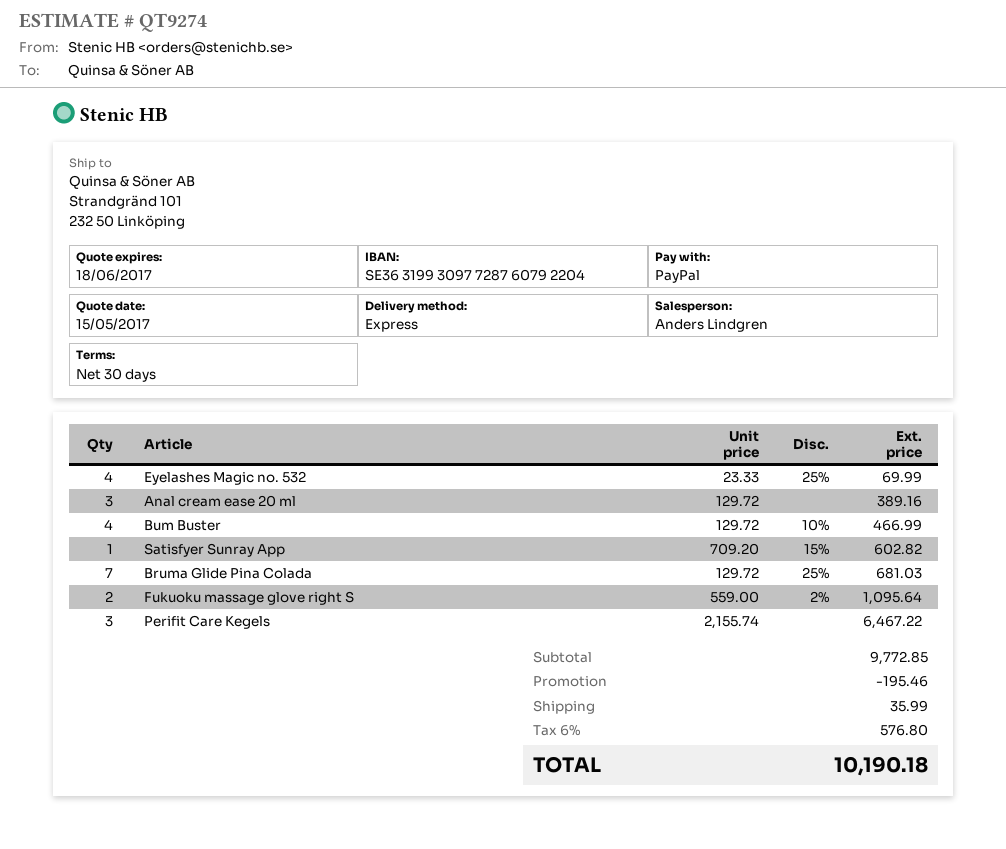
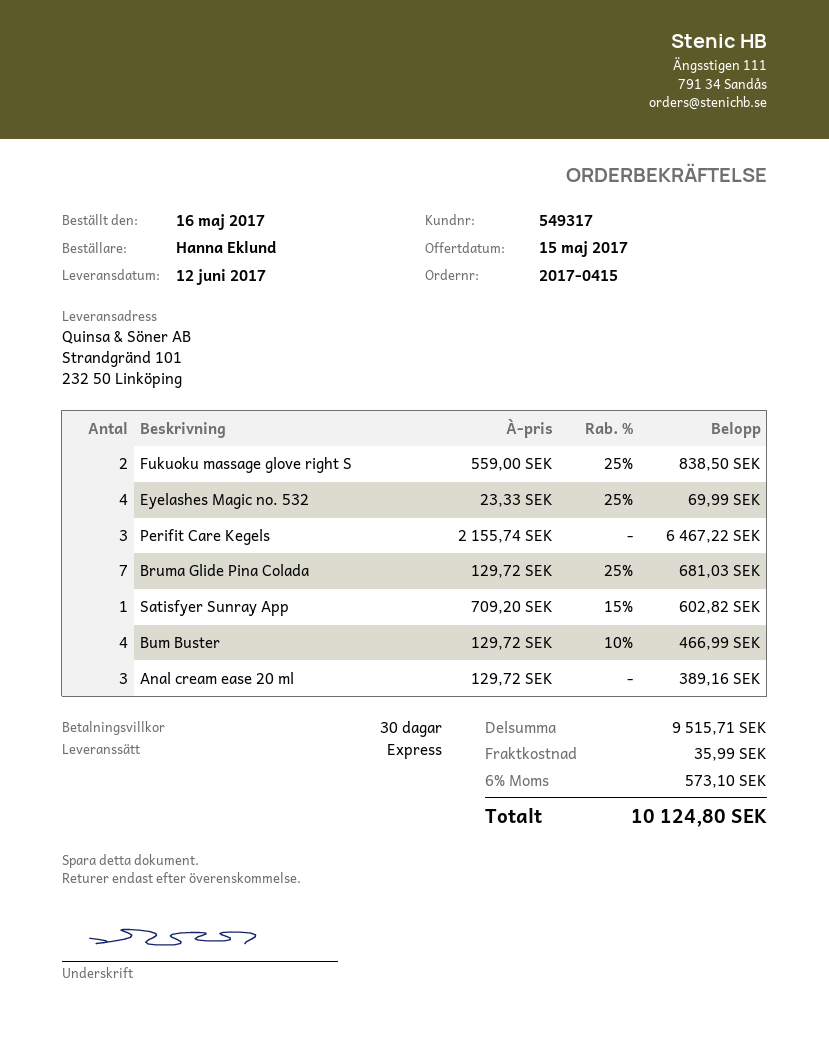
Fukuoku massage glove right S: 2 x 559.00 - 2% = 1095.64 -> 2 x 559.00 - 25% = 838.50
subtotal: 9772.85 -> 9515.71
discount: 195.46 -> none
tax: 6% = 576.80 -> 6% = 573.10
total: 10190.18 -> 10124.80

